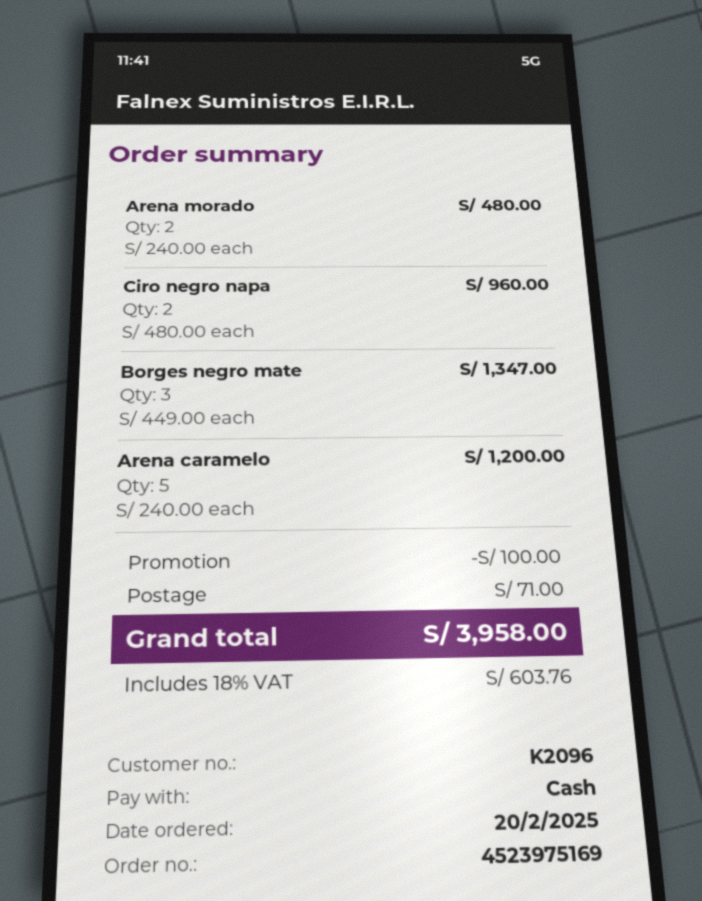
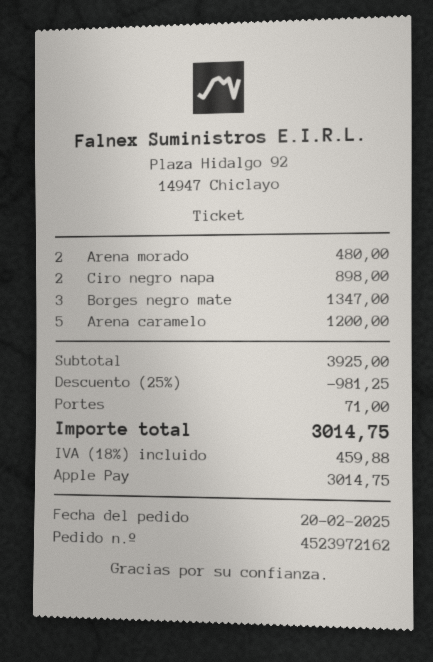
order number: 4523975169 -> 4523972162
payment method: cash -> Apple Pay
Ciro negro napa: 2 for 960.00 -> 2 for 898.00
discount: 100.00 -> 981.25
tax: 18% = 603.76 -> 18% = 459.88
total: 3958.00 -> 3014.75

